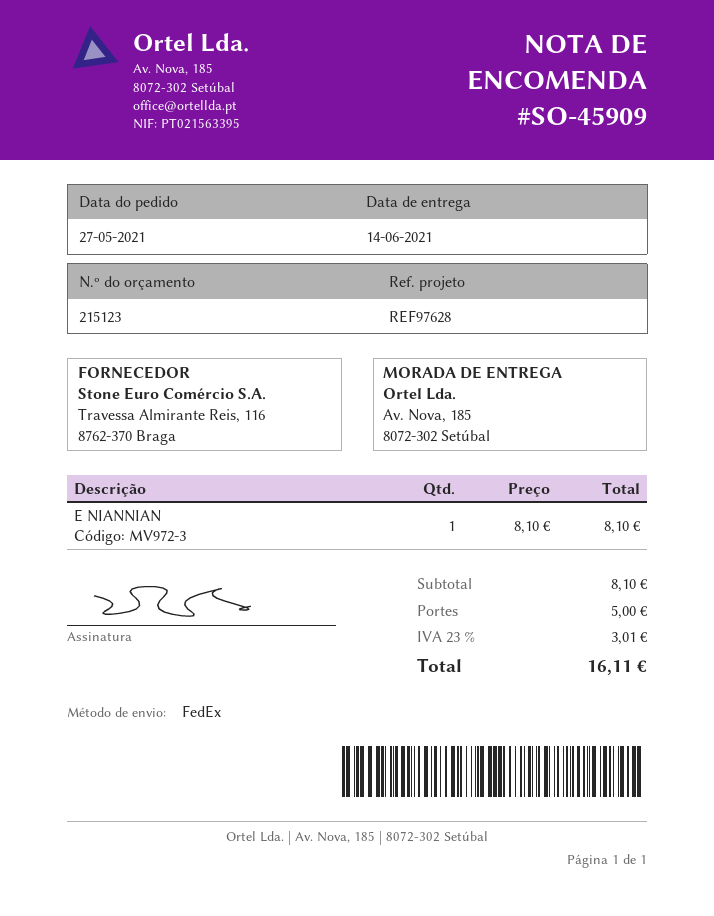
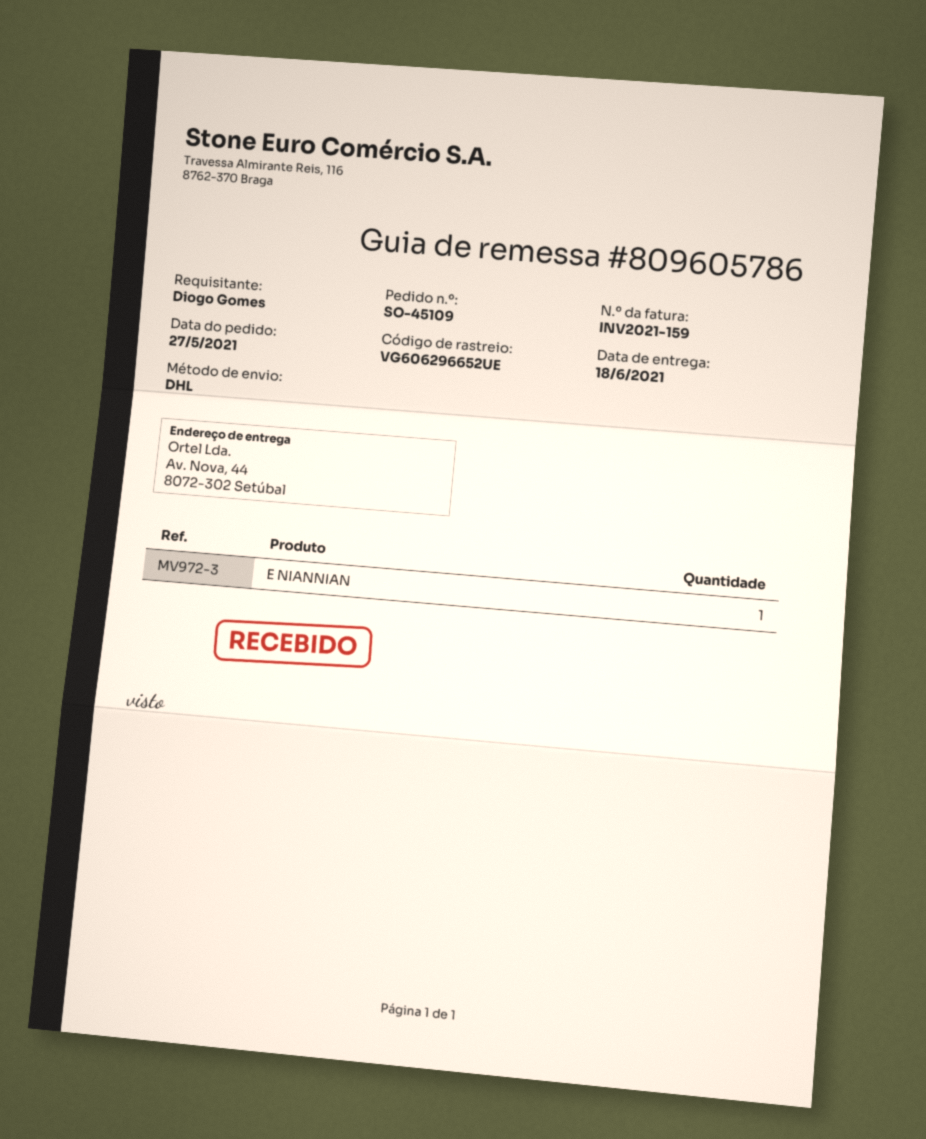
order number: SO-45909 -> SO-45109
delivery date: 2021-06-14 -> 2021-06-18
shipping method: FedEx -> DHL
ship to: Av. Nova, 185, 8072-302 Setúbal -> Av. Nova, 44, 8072-302 Setúbal

